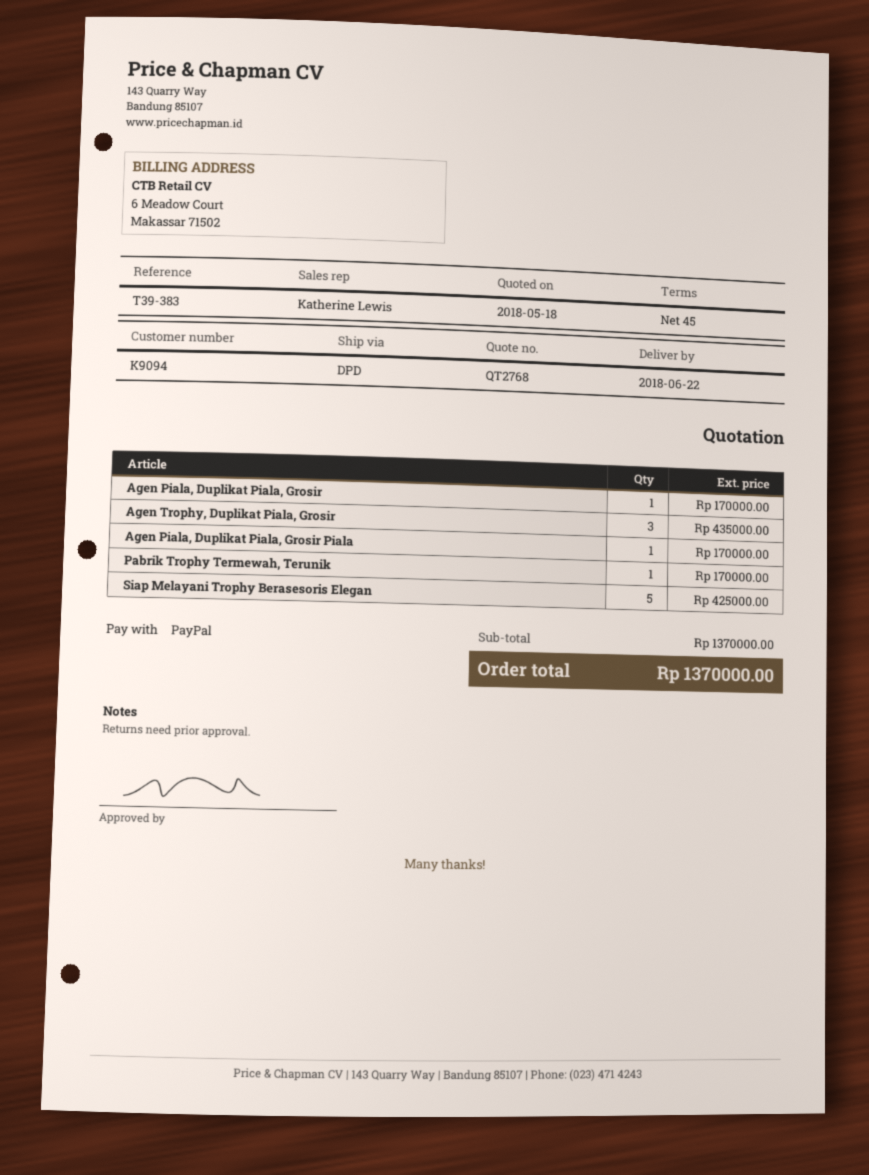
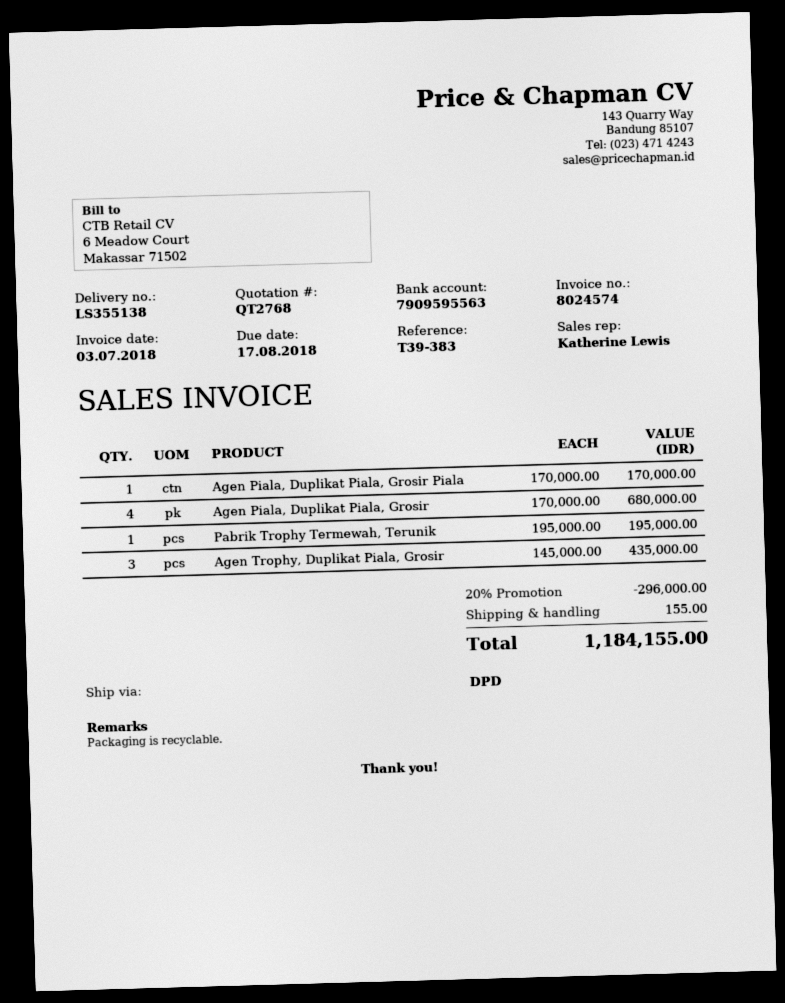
Agen Piala, Duplikat Piala, Grosir: 1 for 170000.00 -> 4 for 680000.00
Pabrik Trophy Termewah, Terunik: 1 for 170000.00 -> 1 for 195000.00
Siap Melayani Trophy Berasesoris Elegan: 5 for 425000.00 -> none
discount: none -> 20% = 296000.00
shipping: none -> 155.00
total: 1370000.00 -> 1184155.00

